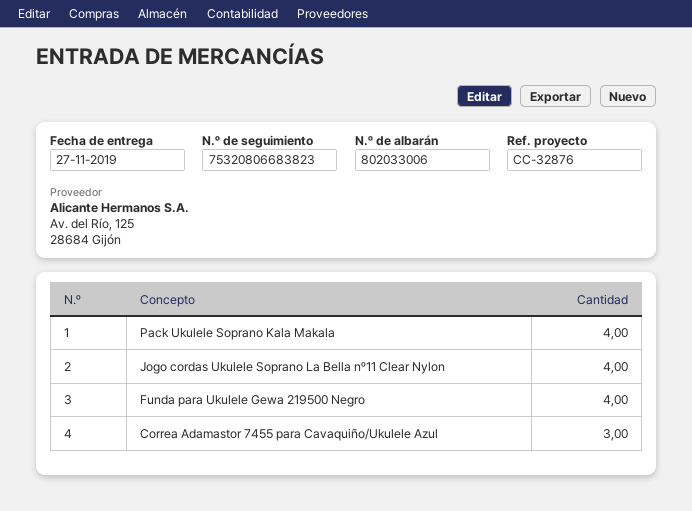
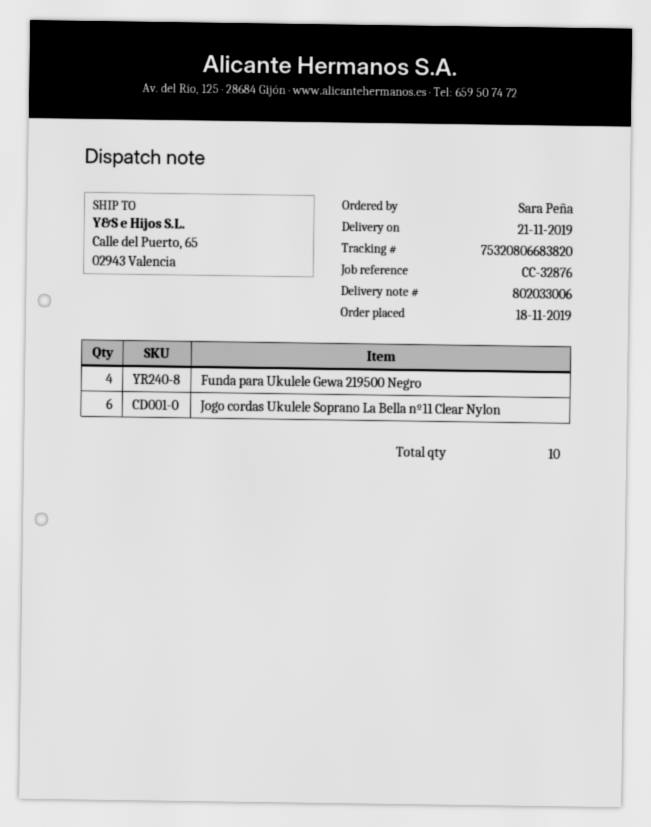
delivery date: 2019-11-27 -> 2019-11-21
tracking number: 75320806683823 -> 75320806683820
Pack Ukulele Soprano Kala Makala: 4 -> none
Jogo cordas Ukulele Soprano La Bella nº11 Clear Nylon: 4 -> 6
Correa Adamastor 7455 para Cavaquiño/Ukulele Azul: 3 -> none

